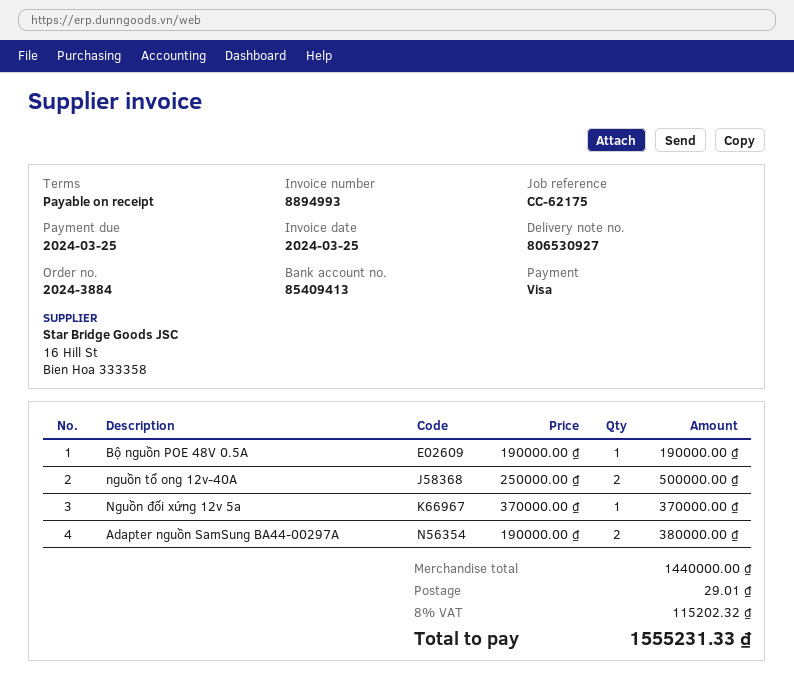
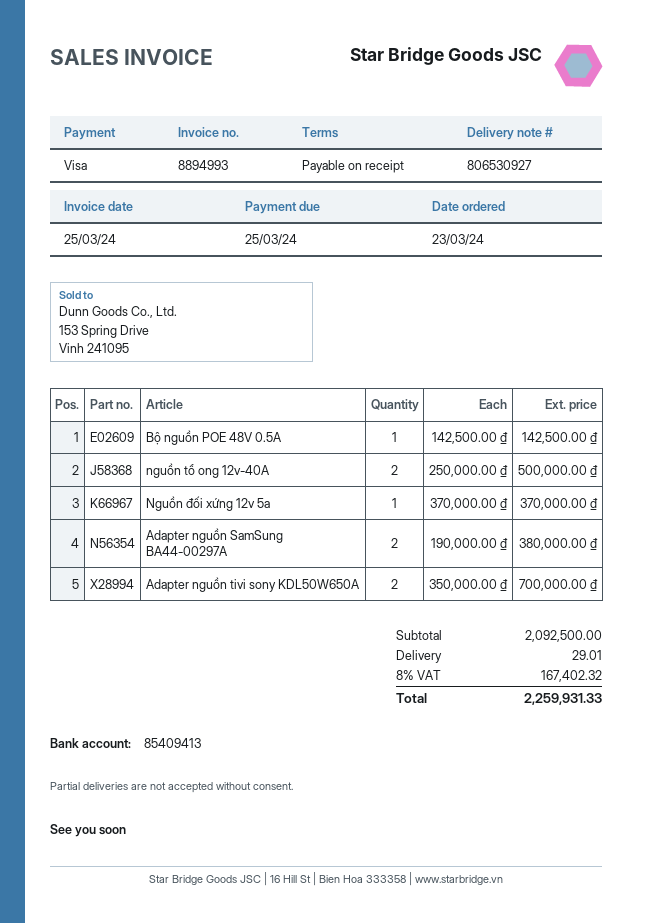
Bộ nguồn POE 48V 0.5A: 1 x 190000.00 = 190000.00 -> 1 x 142500.00 = 142500.00
Adapter nguồn tivi sony KDL50W650A: none -> 2 x 350000.00 = 700000.00
subtotal: 1440000.00 -> 2092500.00
tax: 8% = 115202.32 -> 8% = 167402.32
total: 1555231.33 -> 2259931.33

